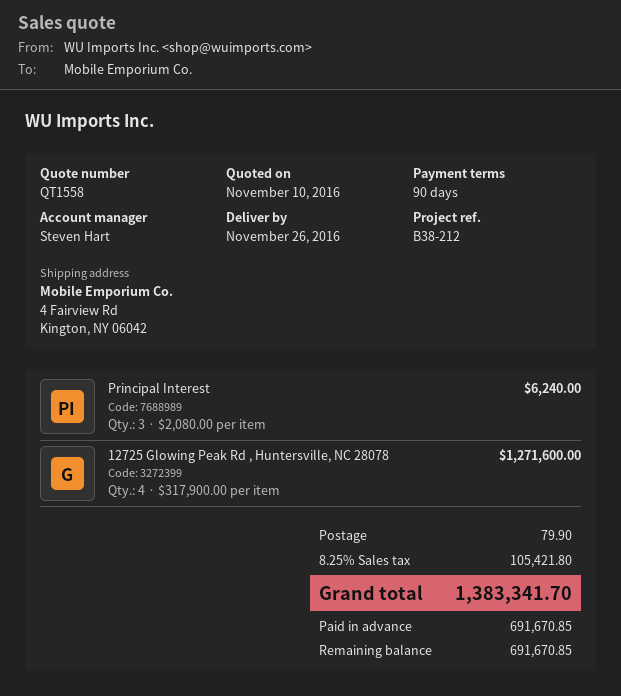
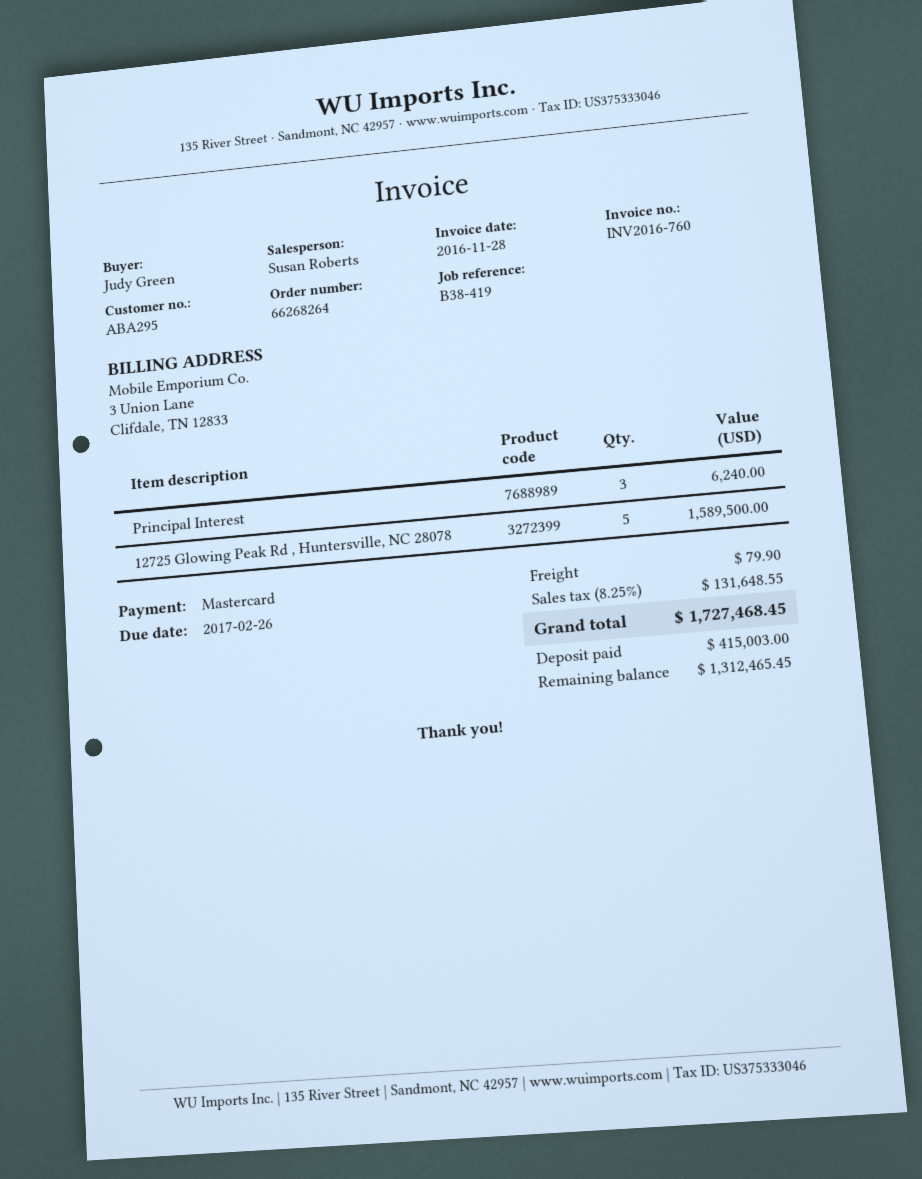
reference: B38-212 -> B38-419
sales rep: Steven Hart -> Susan Roberts
12725 Glowing Peak Rd , Huntersville, NC 28078: 4 for 1271600.00 -> 5 for 1589500.00
tax: 8.25% = 105421.80 -> 8.25% = 131648.55
total: 1383341.70 -> 1727468.45
deposit: 691670.85 -> 415003.00
balance: 691670.85 -> 1312465.45

